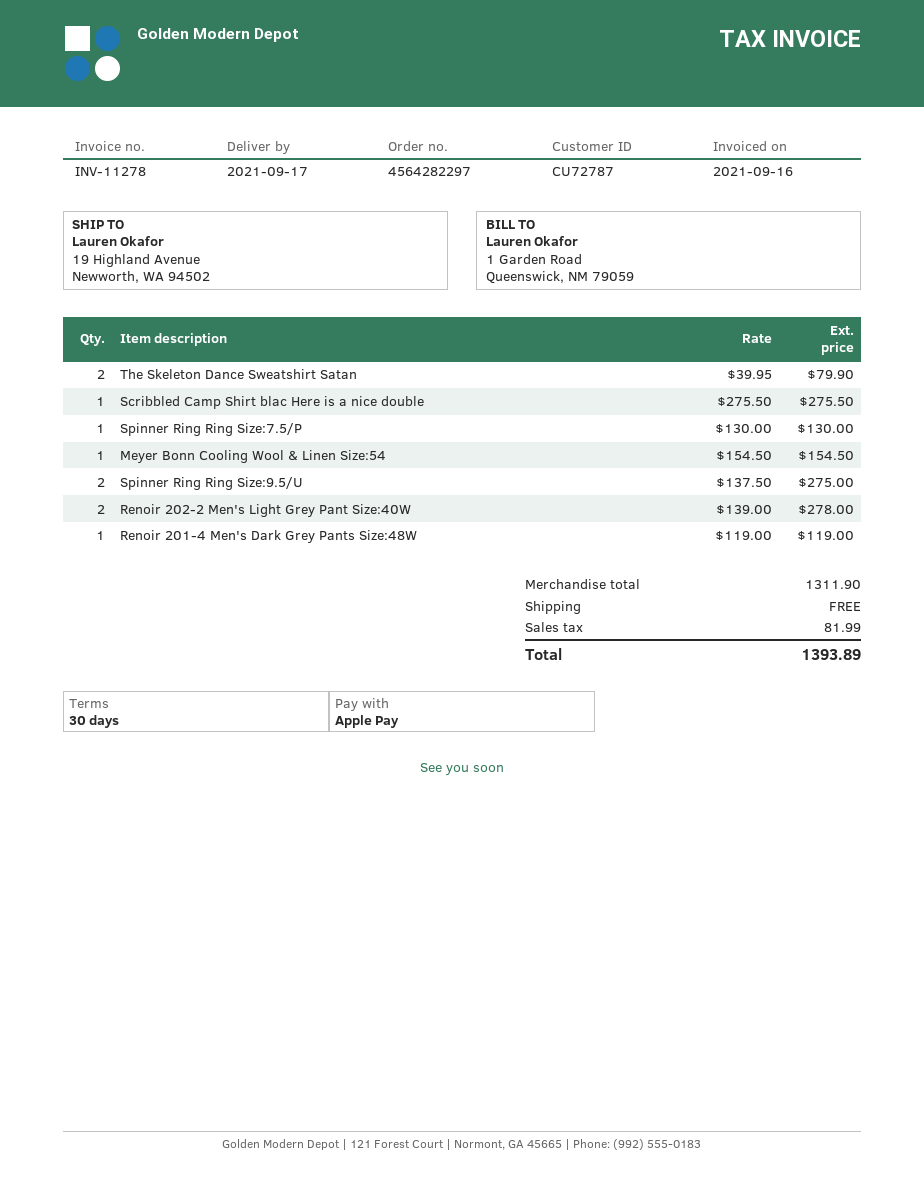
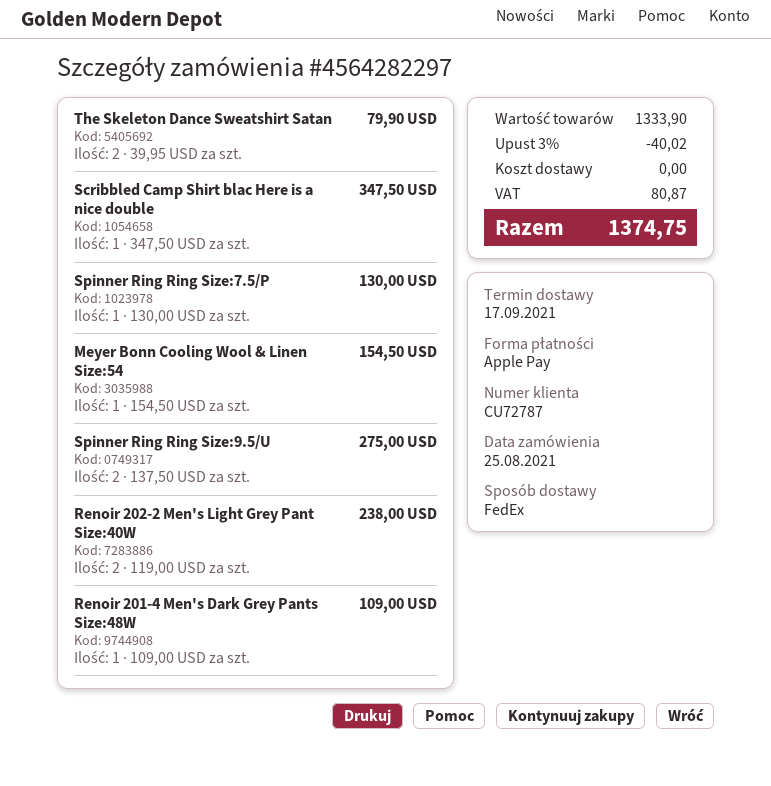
Scribbled Camp Shirt blac Here is a nice double: 1 x 275.50 = 275.50 -> 1 x 347.50 = 347.50
Renoir 202-2 Men's Light Grey Pant Size:40W: 2 x 139.00 = 278.00 -> 2 x 119.00 = 238.00
Renoir 201-4 Men's Dark Grey Pants Size:48W: 1 x 119.00 = 119.00 -> 1 x 109.00 = 109.00
subtotal: 1311.90 -> 1333.90
discount: none -> 3% = 40.02
tax: 81.99 -> 80.87
total: 1393.89 -> 1374.75

